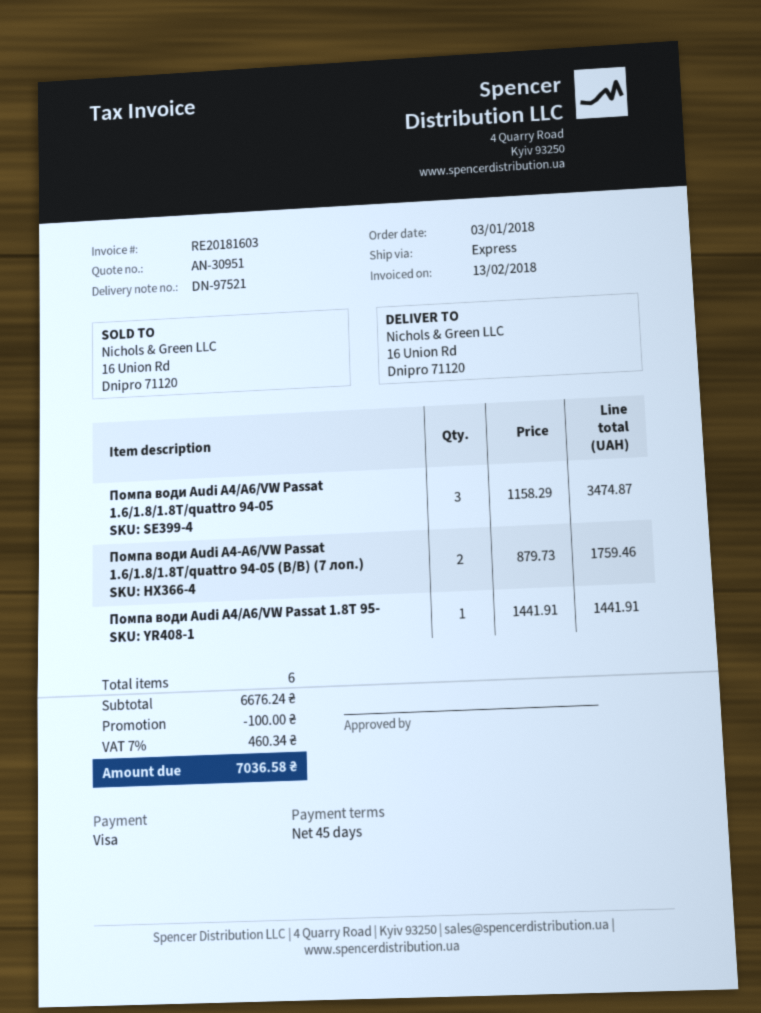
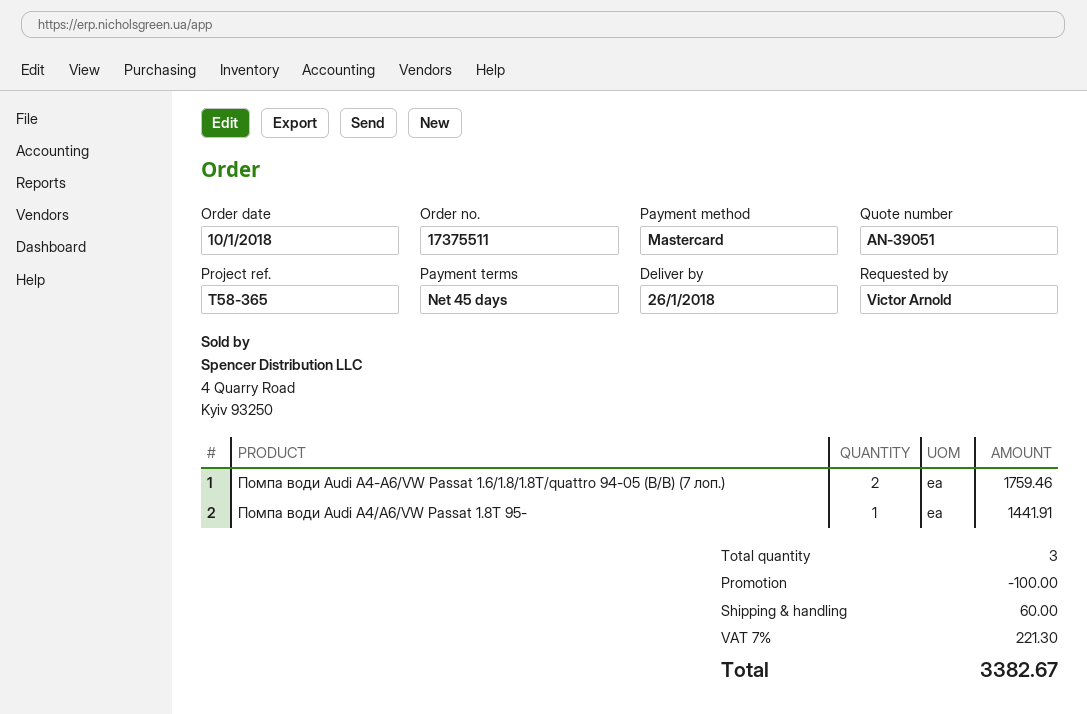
quote number: AN-30951 -> AN-39051
order date: 2018-01-03 -> 2018-01-10
payment method: Visa -> Mastercard
Помпа води Audi A4/A6/VW Passat 1.6/1.8/1.8T/quattro 94-05: 3 for 3474.87 -> none
total quantity: 6 -> 3
shipping: none -> 60.00
tax: 7% = 460.34 -> 7% = 221.30
total: 7036.58 -> 3382.67

